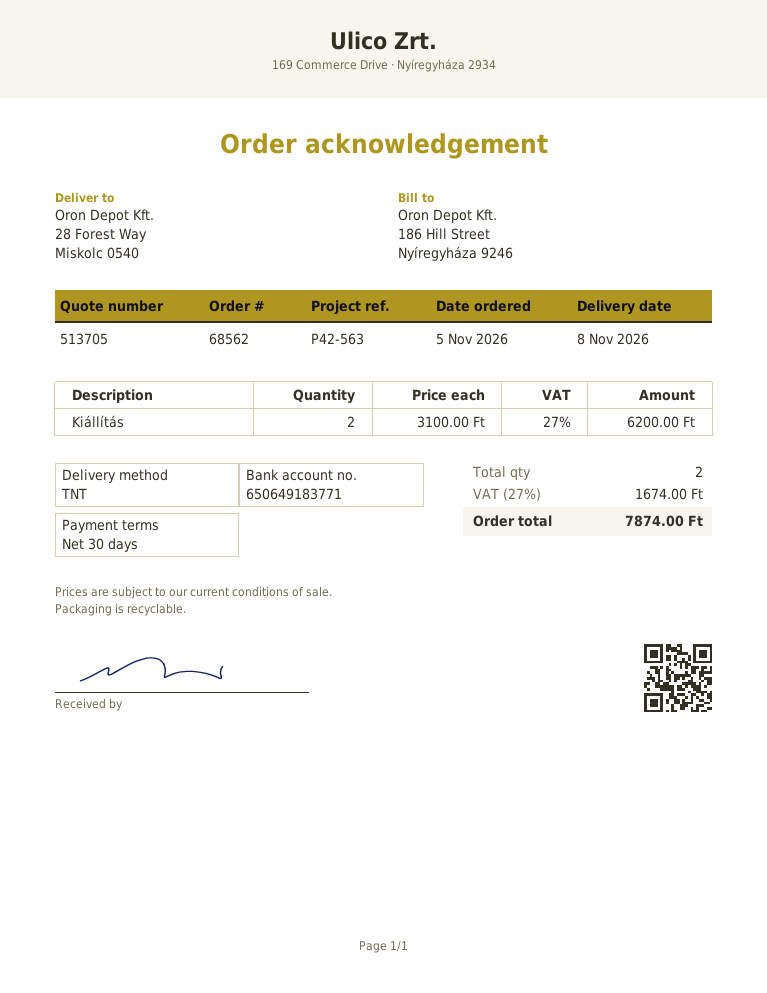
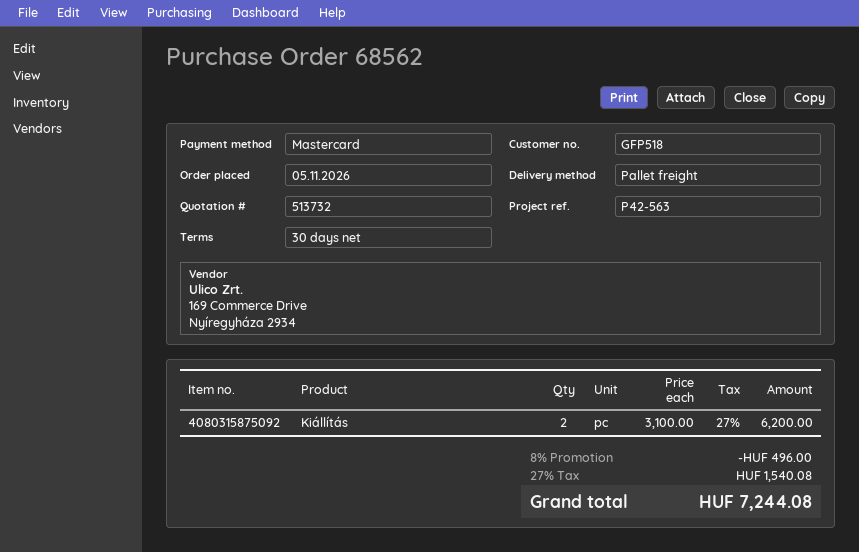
quote number: 513705 -> 513732
shipping method: TNT -> pallet freight
discount: none -> 8% = 496.00
tax: 27% = 1674.00 -> 27% = 1540.08
total: 7874.00 -> 7244.08

